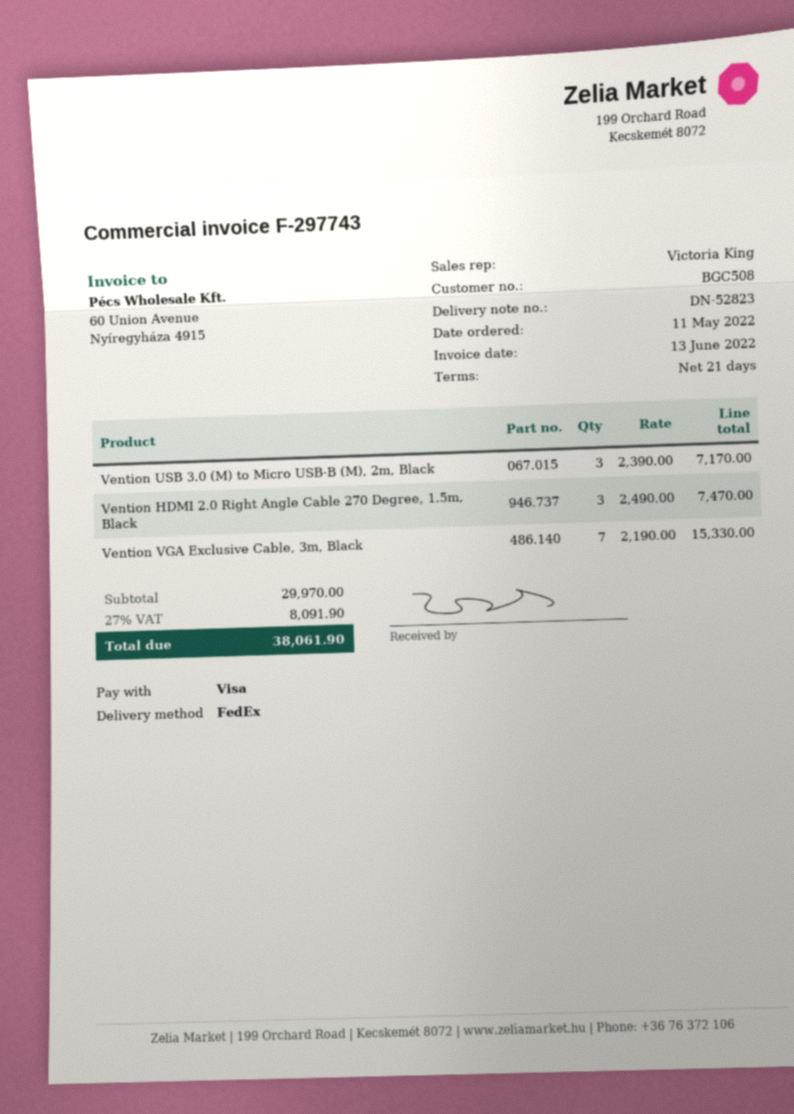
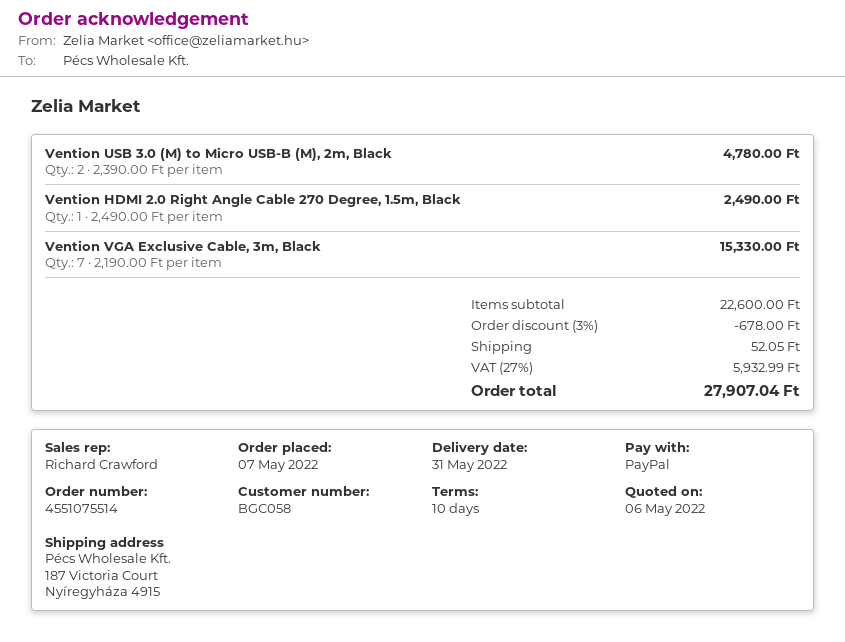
order date: 2022-05-11 -> 2022-05-07
payment terms: 21 days -> 10 days
customer number: BGC508 -> BGC058
sales rep: Victoria King -> Richard Crawford
payment method: Visa -> PayPal
Vention USB 3.0 (M) to Micro USB-B (M), 2m, Black: 3 x 2390.00 = 7170.00 -> 2 x 2390.00 = 4780.00
Vention HDMI 2.0 Right Angle Cable 270 Degree, 1.5m, Black: 3 x 2490.00 = 7470.00 -> 1 x 2490.00 = 2490.00
subtotal: 29970.00 -> 22600.00
discount: none -> 3% = 678.00
shipping: none -> 52.05
tax: 27% = 8091.90 -> 27% = 5932.99
total: 38061.90 -> 27907.04

